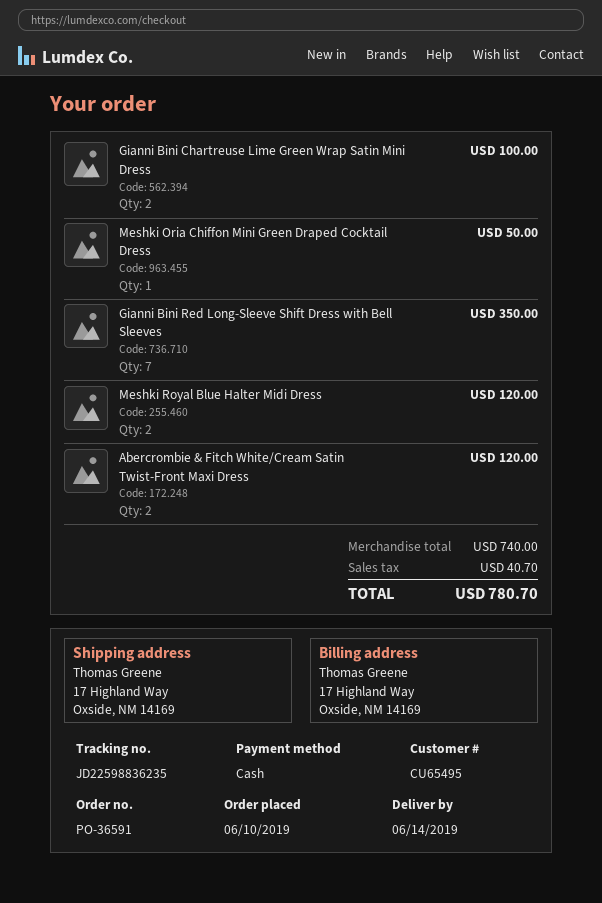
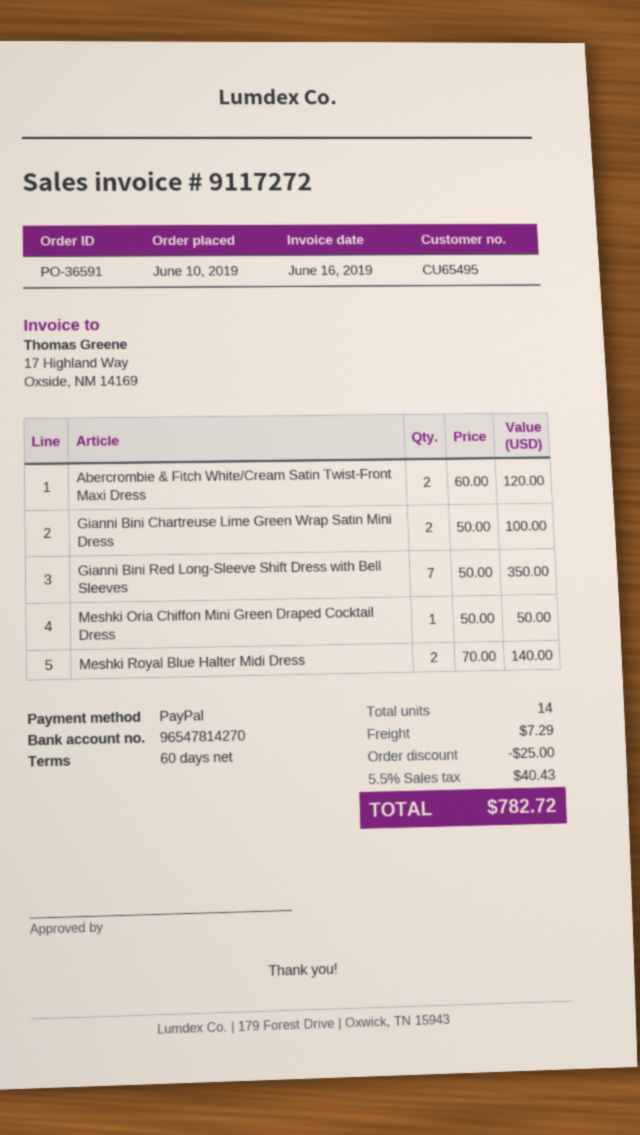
payment method: cash -> PayPal
Meshki Royal Blue Halter Midi Dress: 2 for 120.00 -> 2 for 140.00
discount: none -> 25.00
shipping: none -> 7.29
tax: 40.70 -> 40.43
total: 780.70 -> 782.72

